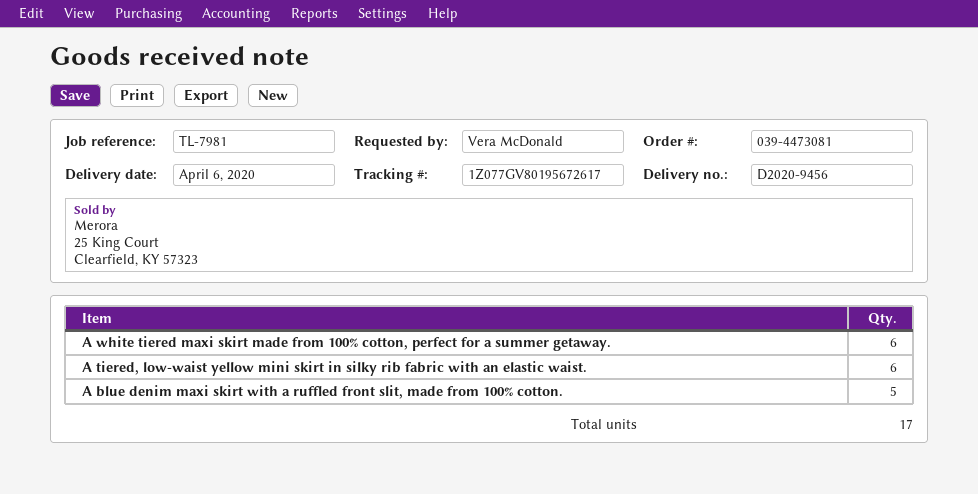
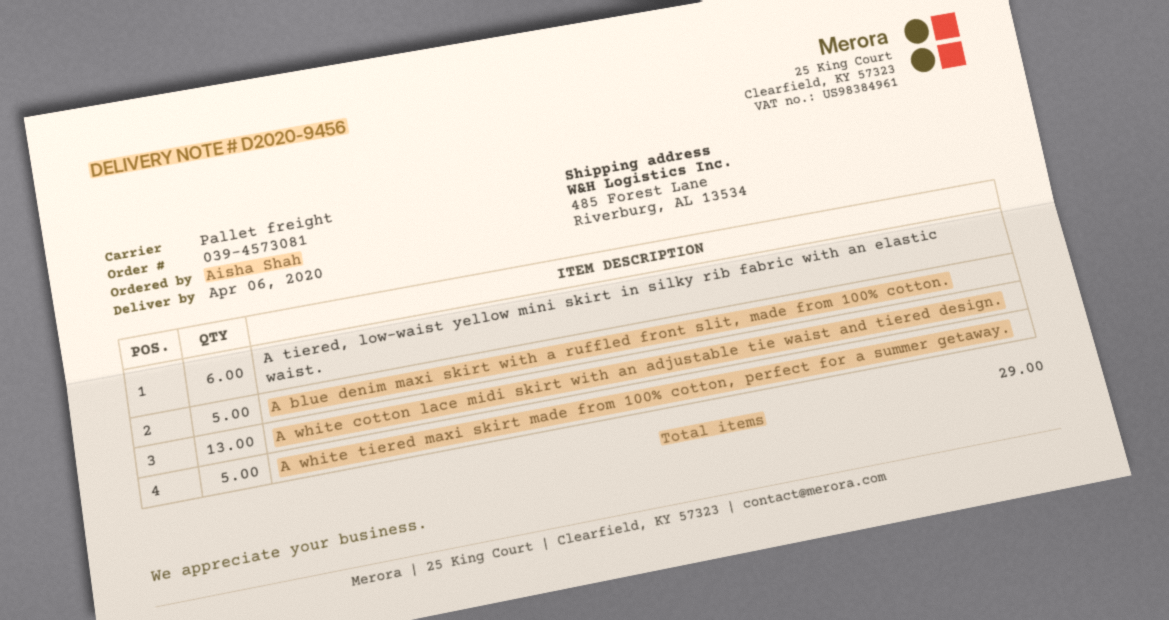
order number: 039-4473081 -> 039-4573081
ordered by: Vera McDonald -> Aisha Shah
A white tiered maxi skirt made from 100% cotton, perfect for a summer getaway.: 6 -> 5
A white cotton lace midi skirt with an adjustable tie waist and tiered design.: none -> 13
total quantity: 17 -> 29

